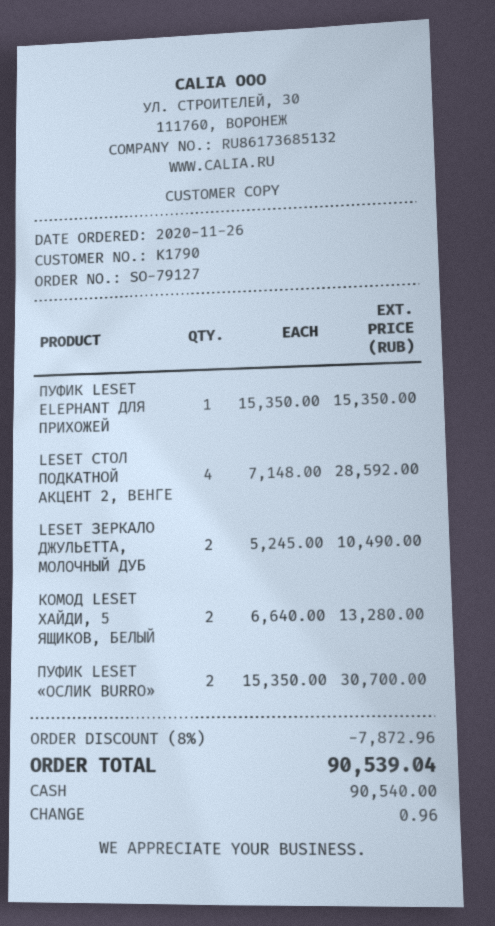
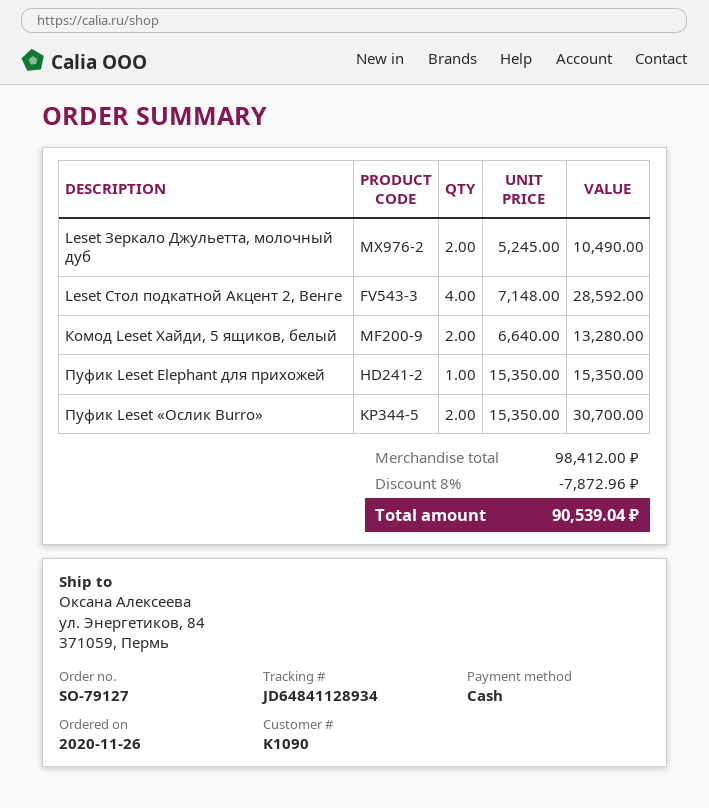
customer number: K1790 -> K1090

